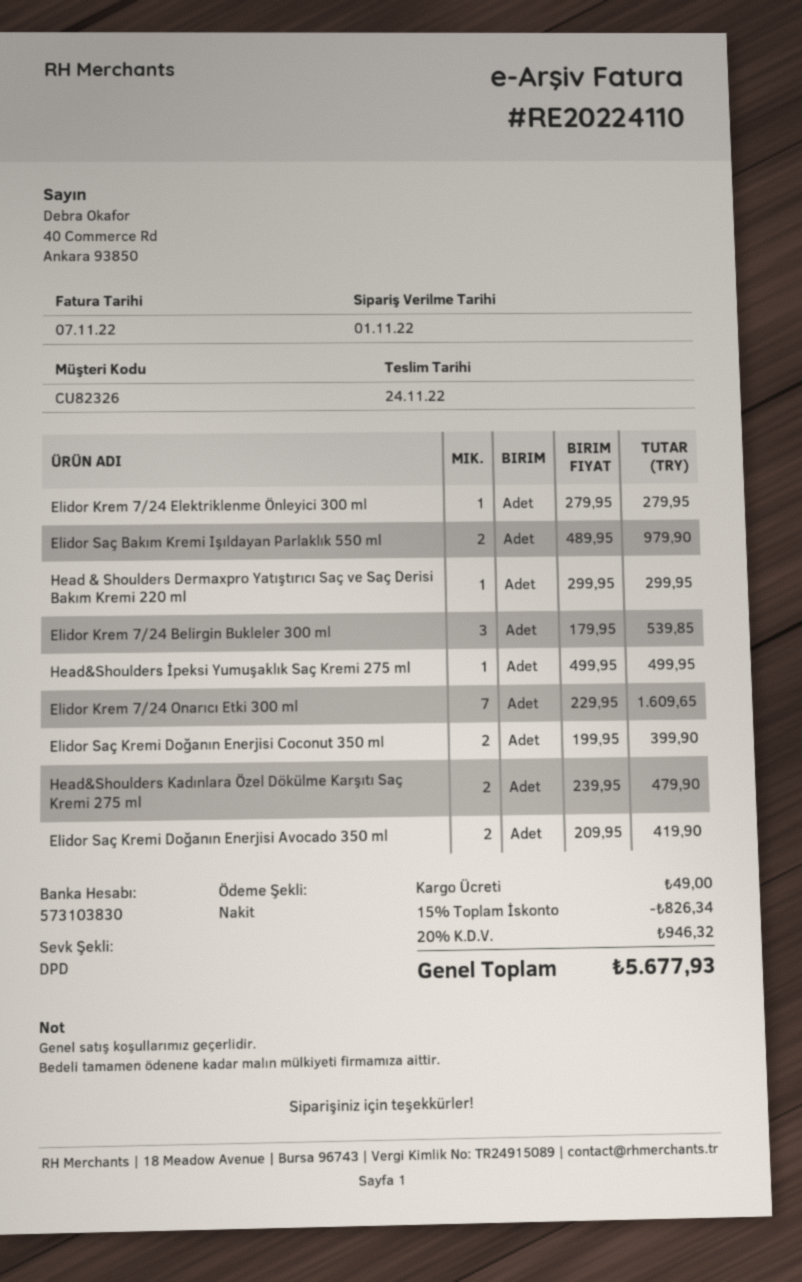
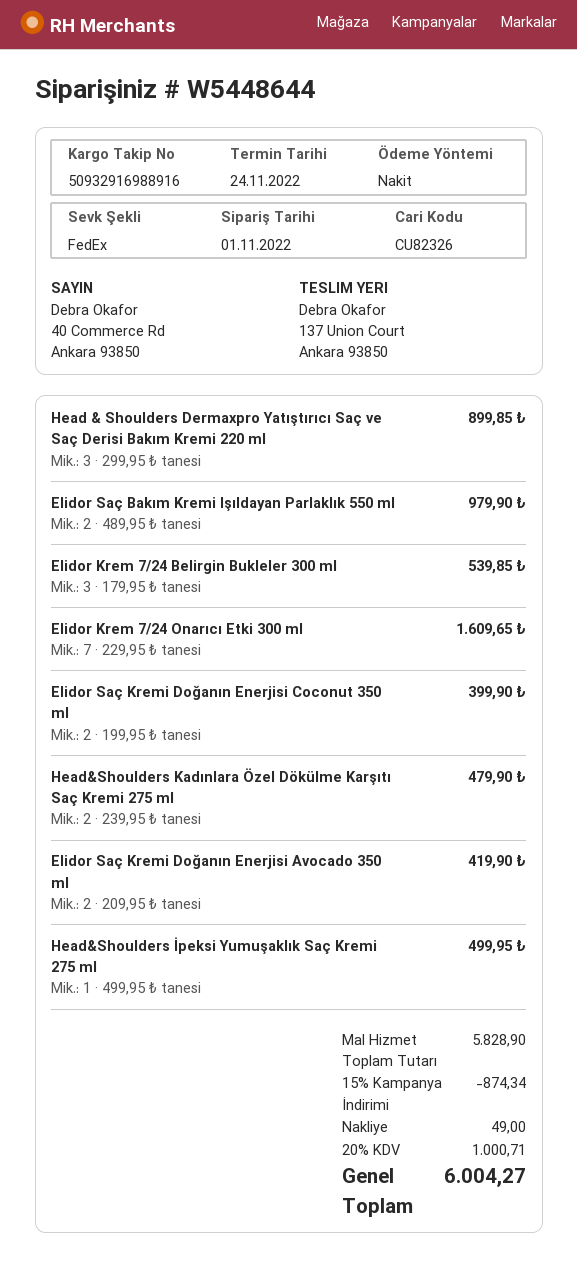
shipping method: DPD -> FedEx
Elidor Krem 7/24 Elektriklenme Önleyici 300 ml: 1 x 279.95 = 279.95 -> none
Head & Shoulders Dermaxpro Yatıştırıcı Saç ve Saç Derisi Bakım Kremi 220 ml: 1 x 299.95 = 299.95 -> 3 x 299.95 = 899.85
discount: 15% = 826.34 -> 15% = 874.34
tax: 20% = 946.32 -> 20% = 1000.71
total: 5677.93 -> 6004.27

